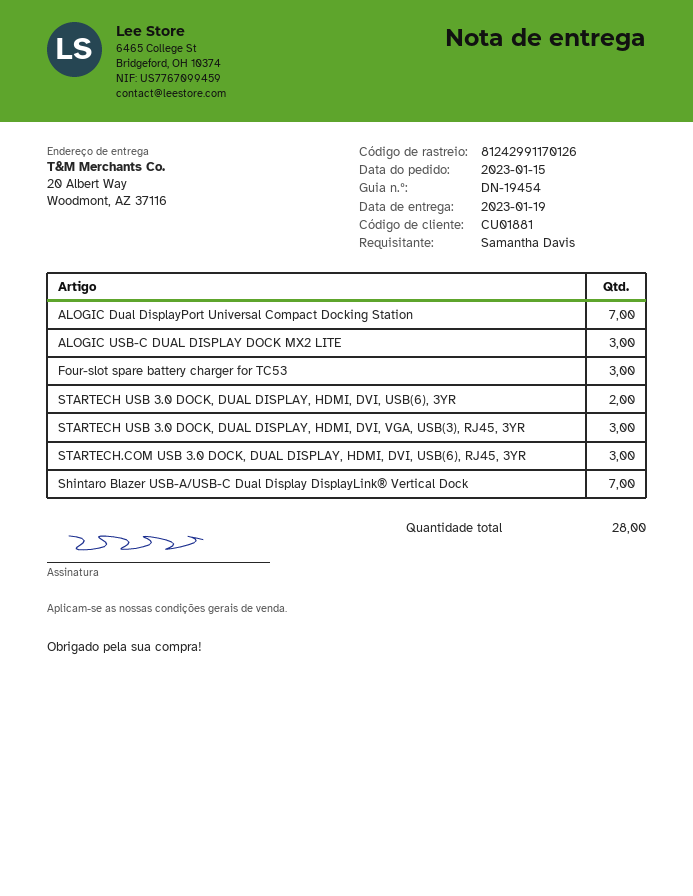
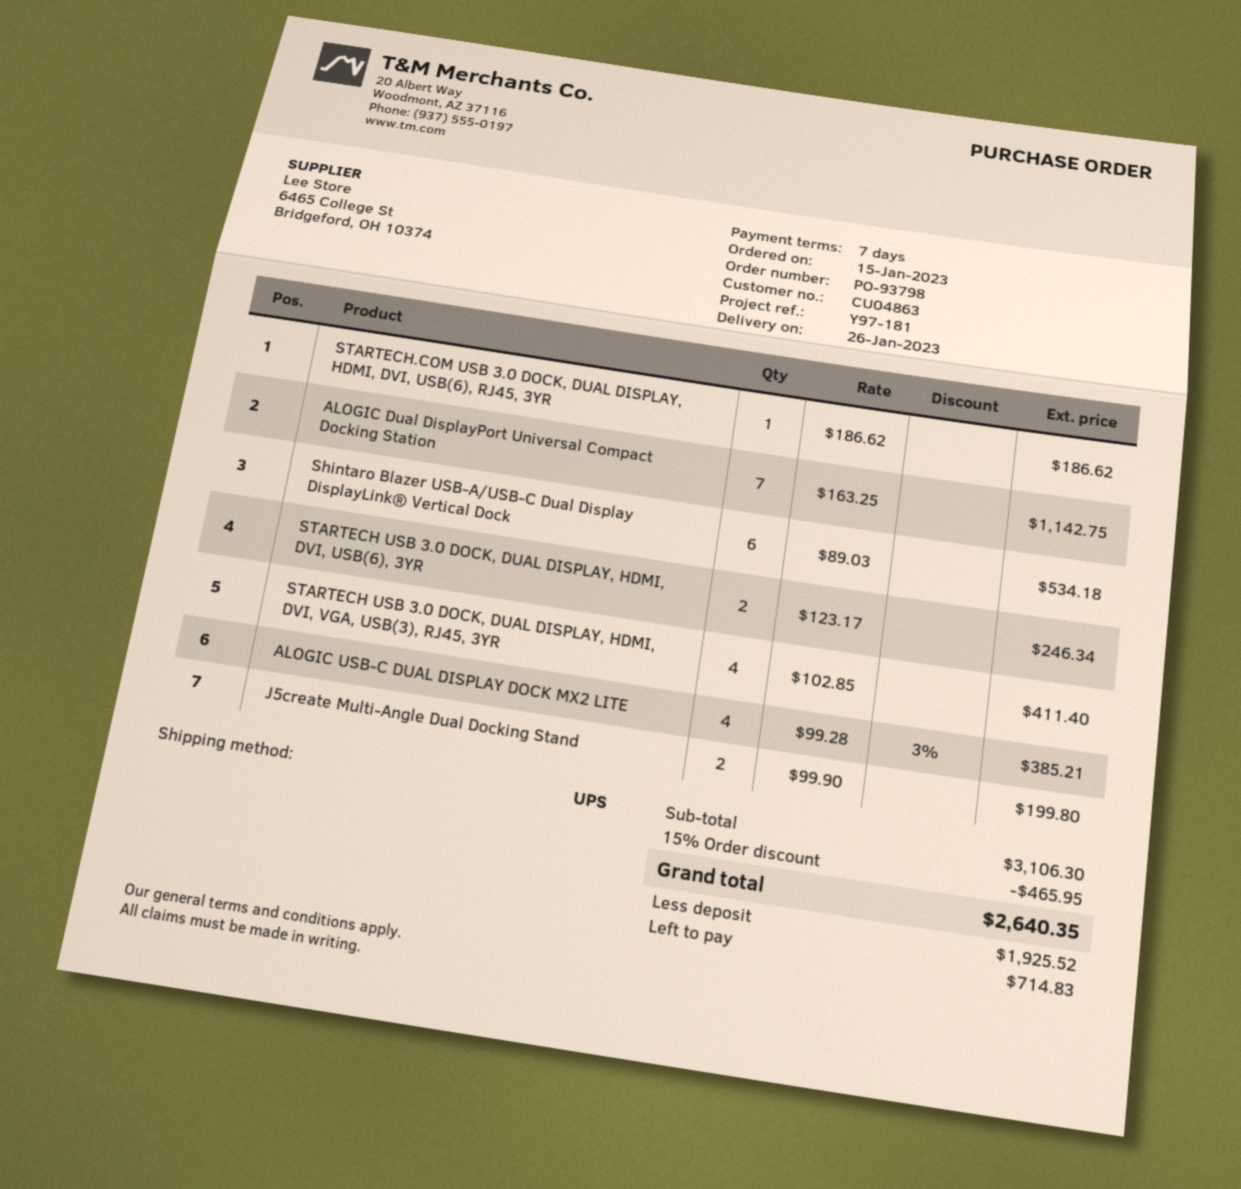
delivery date: 2023-01-19 -> 2023-01-26
customer number: CU01881 -> CU04863
ALOGIC USB-C DUAL DISPLAY DOCK MX2 LITE: 3 -> 4
Four-slot spare battery charger for TC53: 3 -> none
STARTECH USB 3.0 DOCK, DUAL DISPLAY, HDMI, DVI, VGA, USB(3), RJ45, 3YR: 3 -> 4
STARTECH.COM USB 3.0 DOCK, DUAL DISPLAY, HDMI, DVI, USB(6), RJ45, 3YR: 3 -> 1
Shintaro Blazer USB-A/USB-C Dual Display DisplayLink® Vertical Dock: 7 -> 6
J5create Multi-Angle Dual Docking Stand: none -> 2

